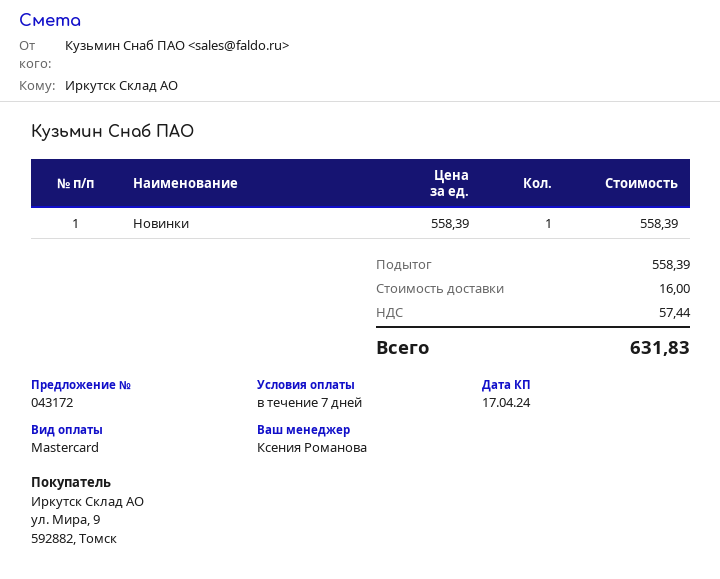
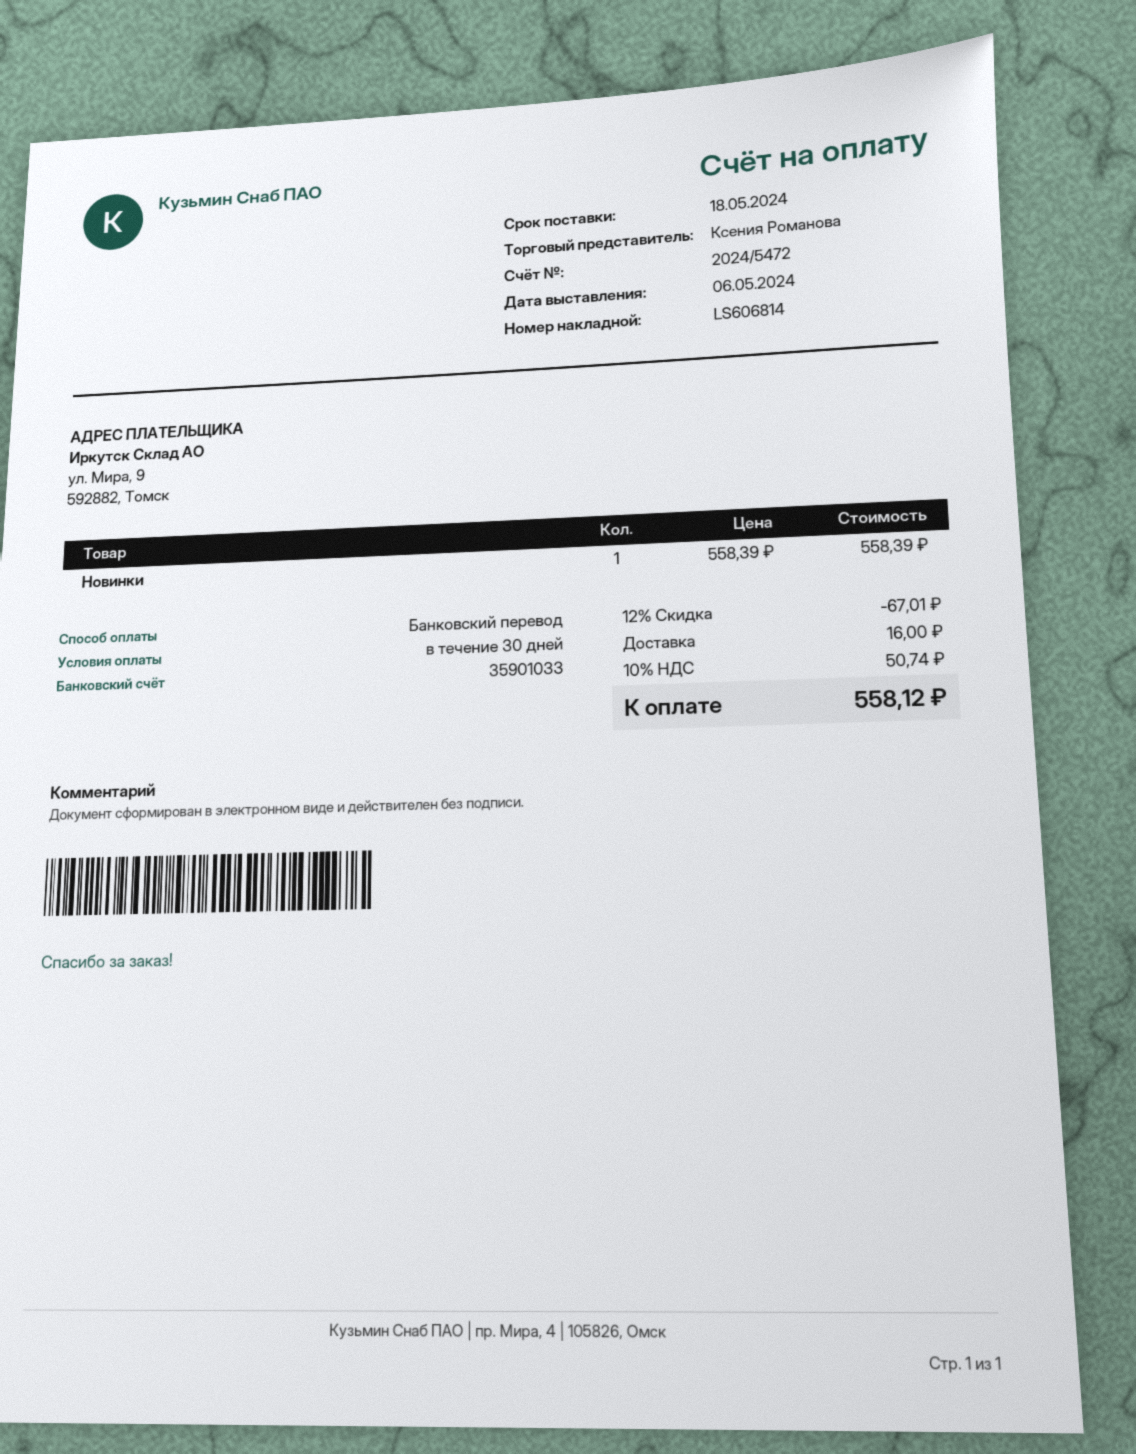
payment terms: 7 days -> 30 days
payment method: Mastercard -> bank transfer
discount: none -> 12% = 67.01
tax: 57.44 -> 50.74
total: 631.83 -> 558.12

